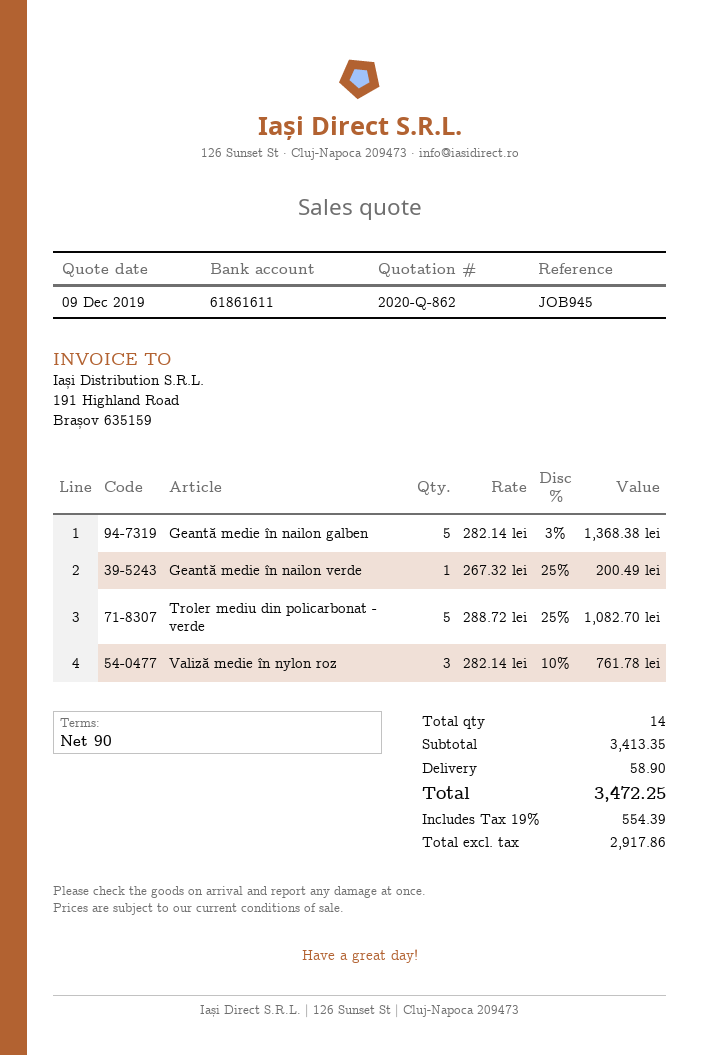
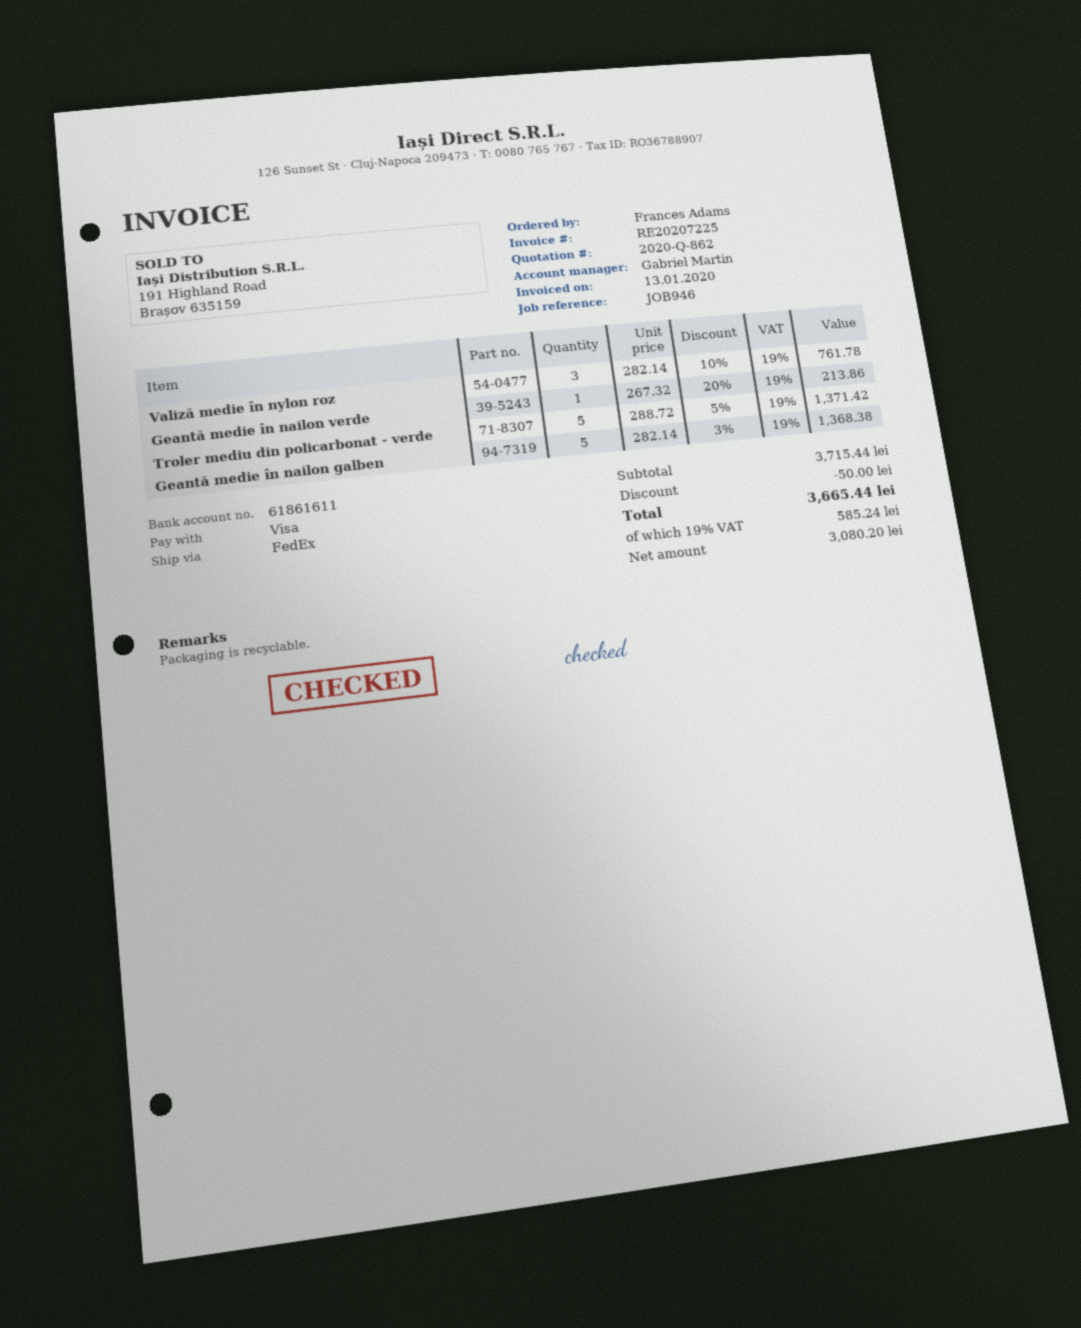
reference: JOB945 -> JOB946
Geantă medie în nailon verde: 1 x 267.32 - 25% = 200.49 -> 1 x 267.32 - 20% = 213.86
Troler mediu din policarbonat - verde: 5 x 288.72 - 25% = 1082.70 -> 5 x 288.72 - 5% = 1371.42
subtotal: 3413.35 -> 3715.44
discount: none -> 50.00
shipping: 58.90 -> none
net: 2917.86 -> 3080.20
tax: 19% = 554.39 -> 19% = 585.24
total: 3472.25 -> 3665.44

